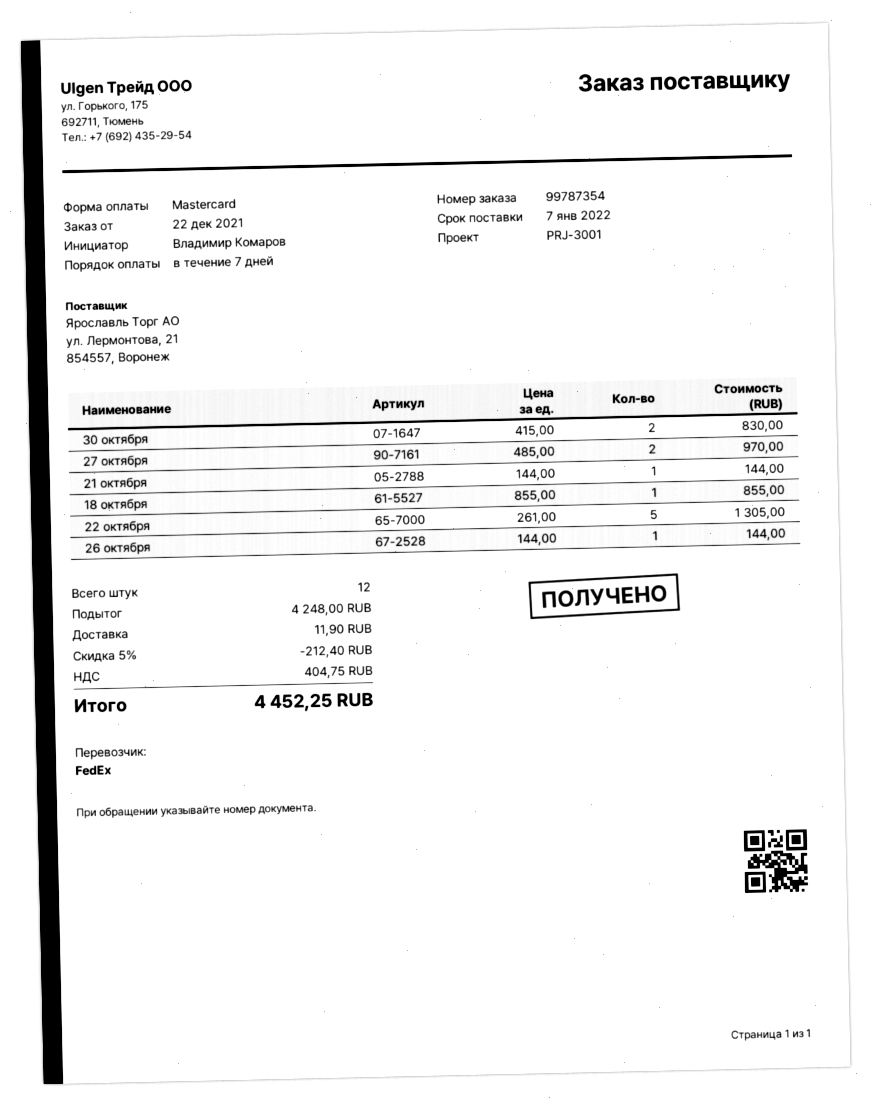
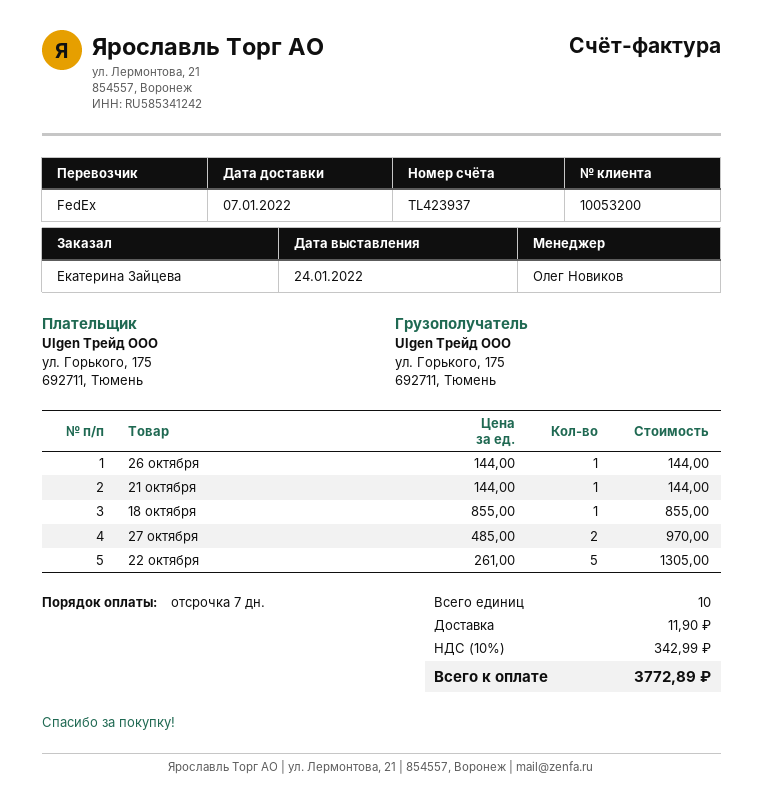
ordered by: Владимир Комаров -> Екатерина Зайцева
30 октября: 2 x 415.00 = 830.00 -> none
total quantity: 12 -> 10
discount: 5% = 212.40 -> none
tax: 404.75 -> 342.99
total: 4452.25 -> 3772.89

